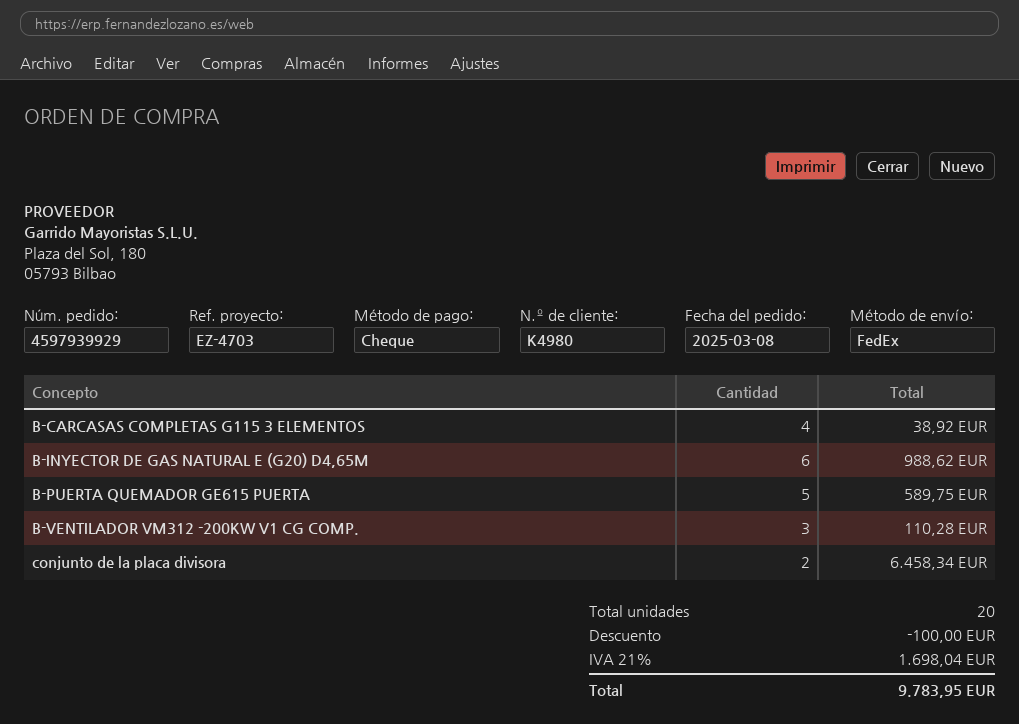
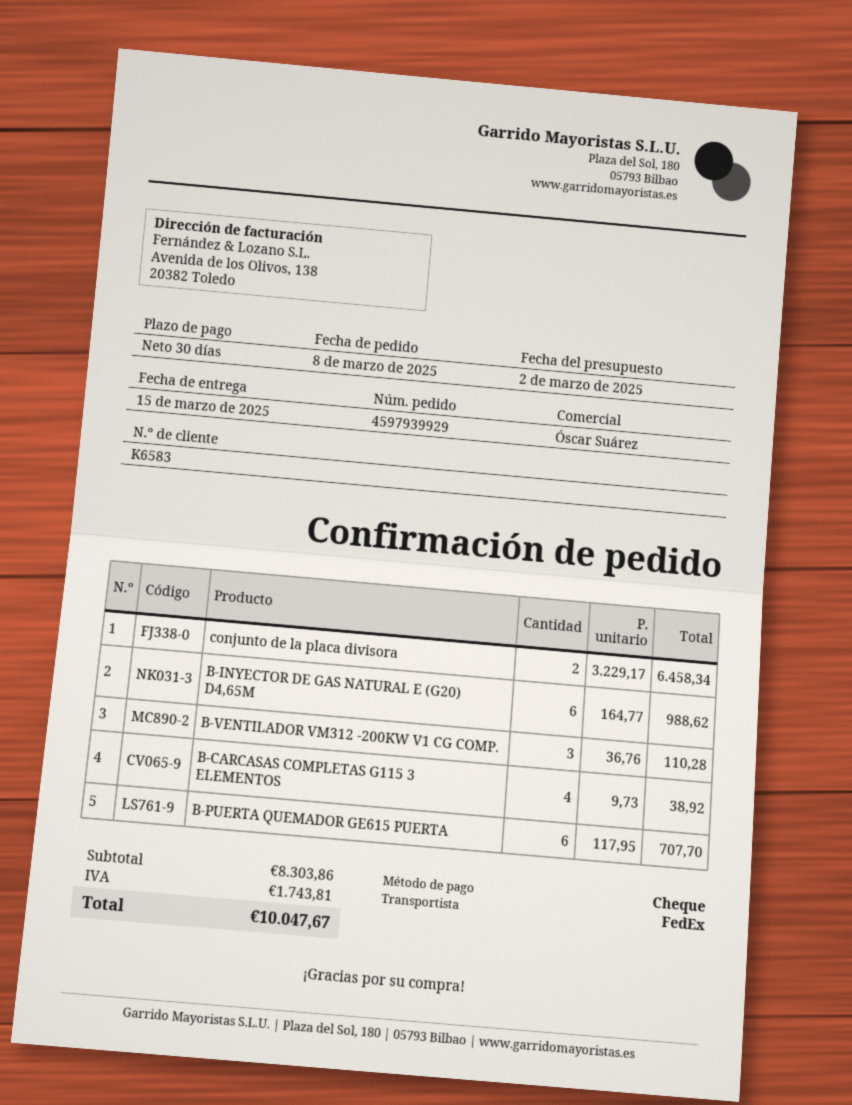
customer number: K4980 -> K6583
B-PUERTA QUEMADOR GE615 PUERTA: 5 for 589.75 -> 6 for 707.70
discount: 100.00 -> none
tax: 1698.04 -> 1743.81
total: 9783.95 -> 10047.67

